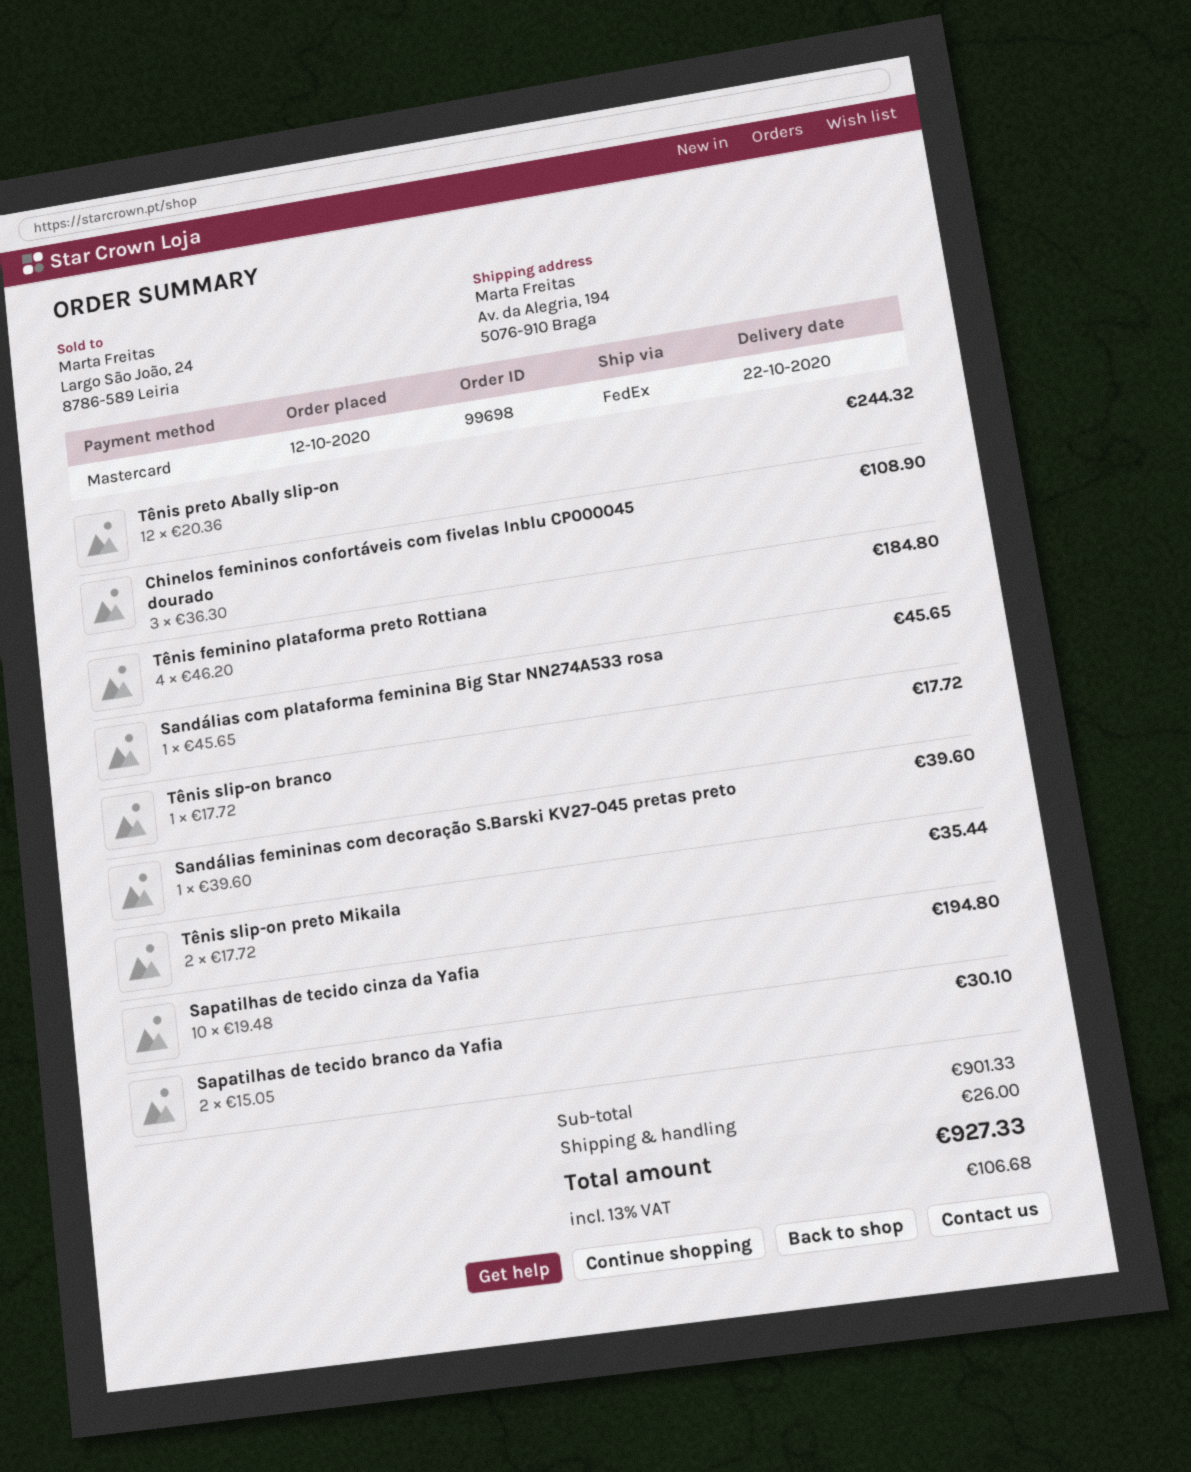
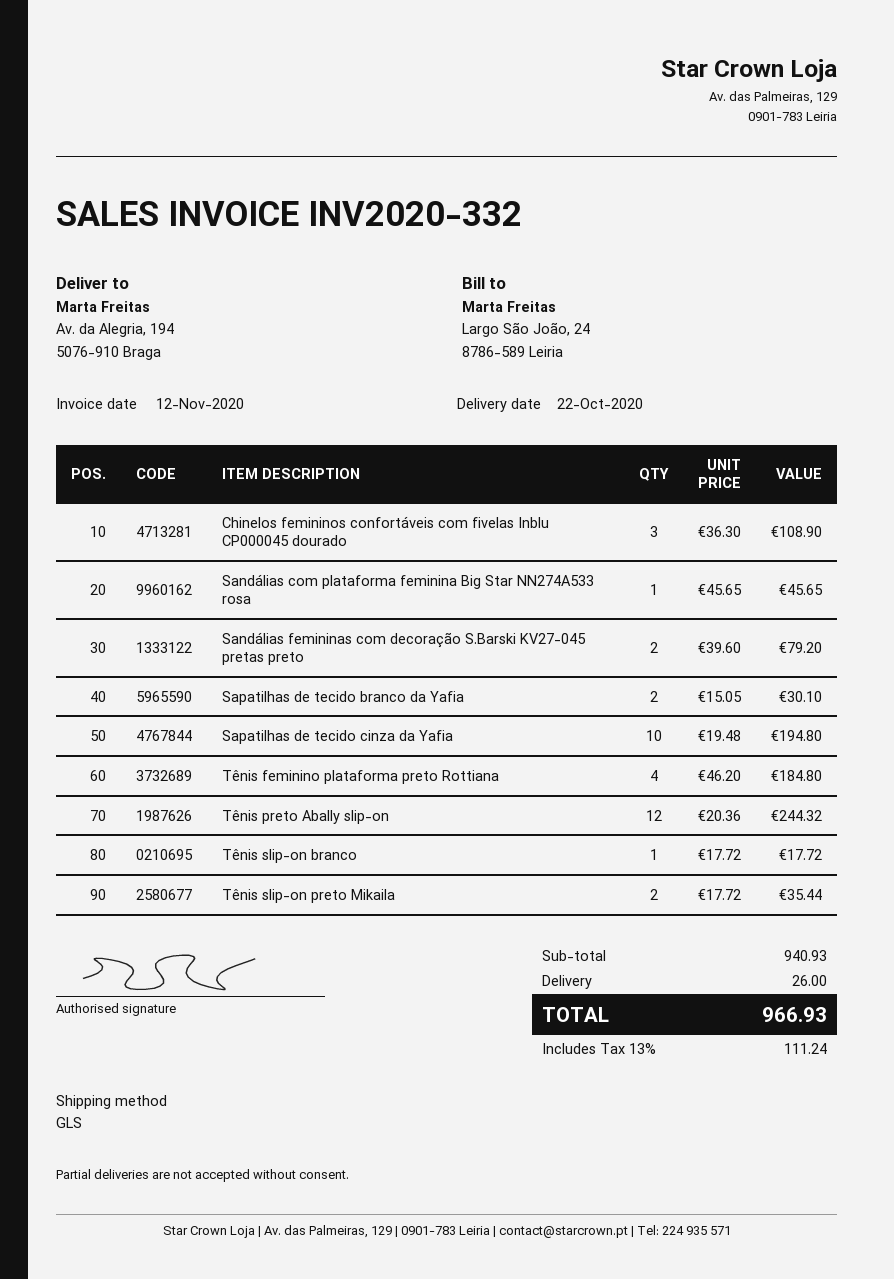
shipping method: FedEx -> GLS
Sandálias femininas com decoração S.Barski KV27-045 pretas preto: 1 x 39.60 = 39.60 -> 2 x 39.60 = 79.20
subtotal: 901.33 -> 940.93
tax: 13% = 106.68 -> 13% = 111.24
total: 927.33 -> 966.93

